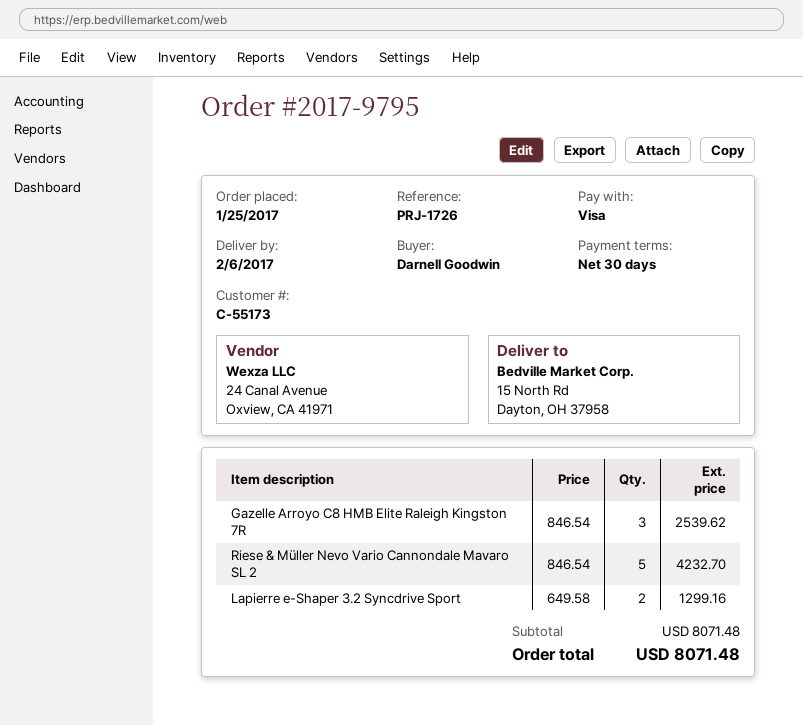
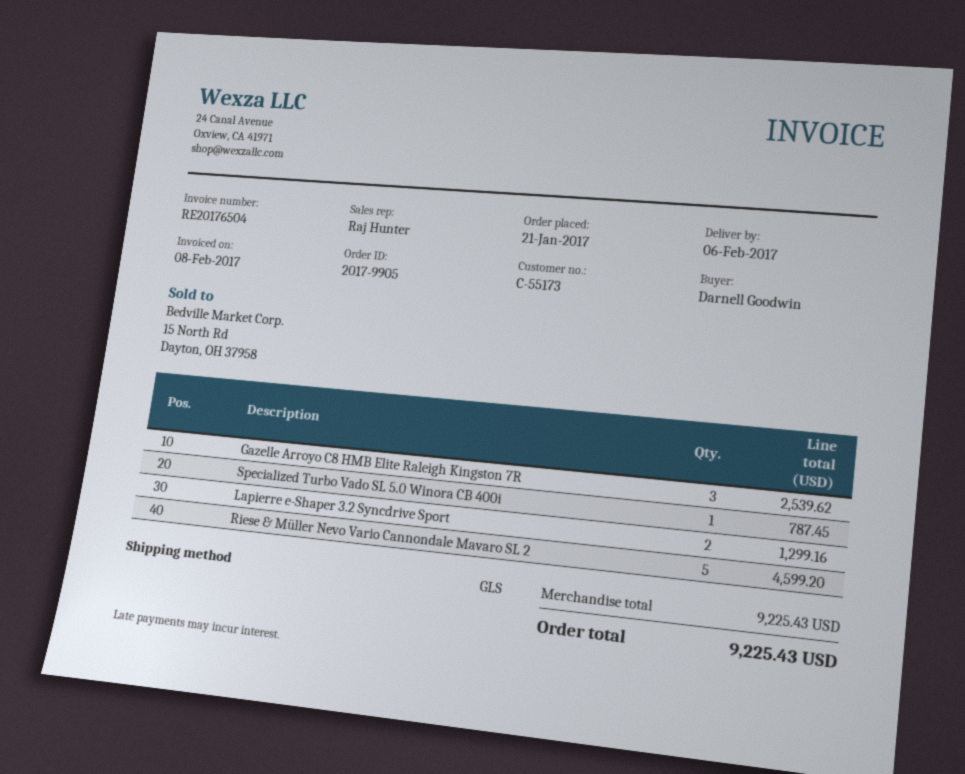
order number: 2017-9795 -> 2017-9905
order date: 2017-01-25 -> 2017-01-21
Riese & Müller Nevo Vario Cannondale Mavaro SL 2: 5 for 4232.70 -> 5 for 4599.20
Specialized Turbo Vado SL 5.0 Winora CB 400i: none -> 1 for 787.45
subtotal: 8071.48 -> 9225.43
total: 8071.48 -> 9225.43

